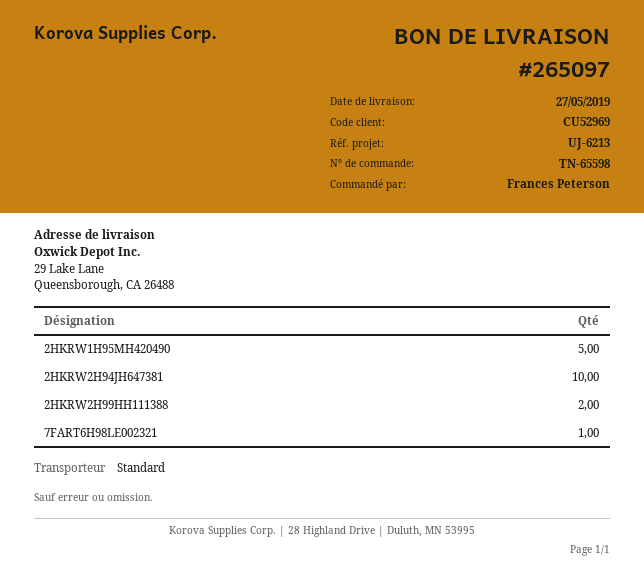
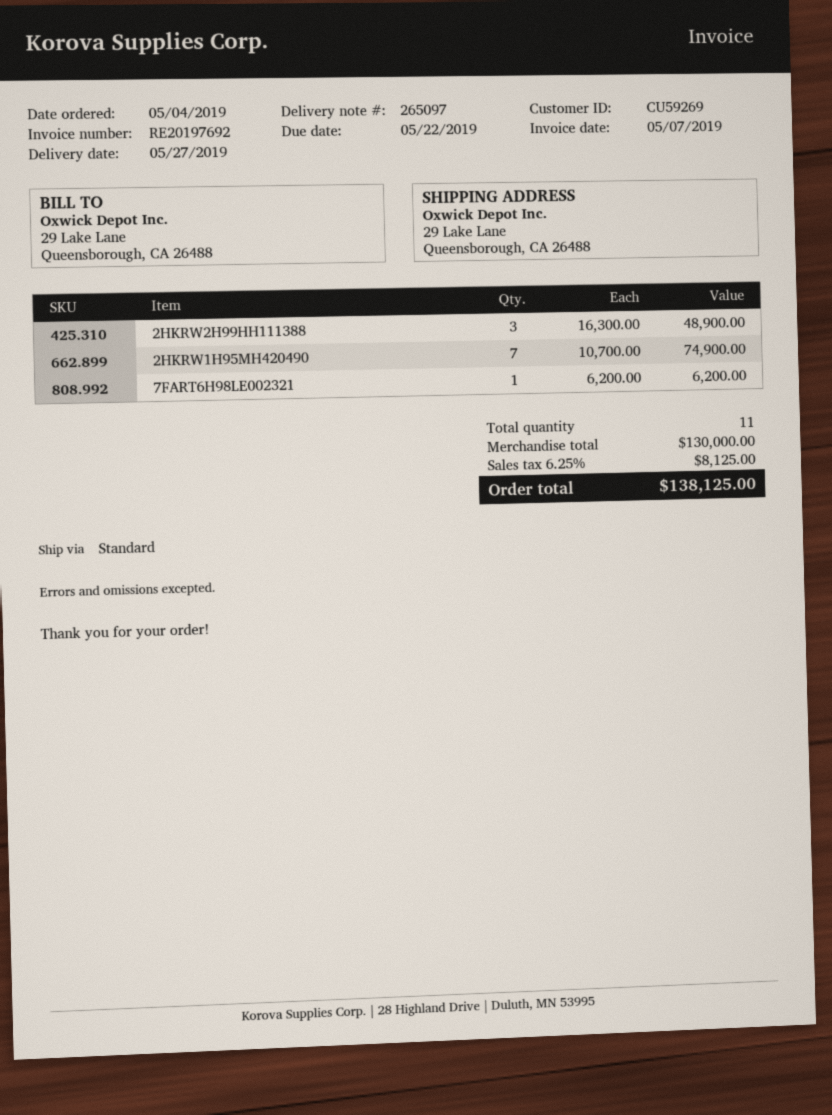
customer number: CU52969 -> CU59269
2HKRW1H95MH420490: 5 -> 7
2HKRW2H94JH647381: 10 -> none
2HKRW2H99HH111388: 2 -> 3

